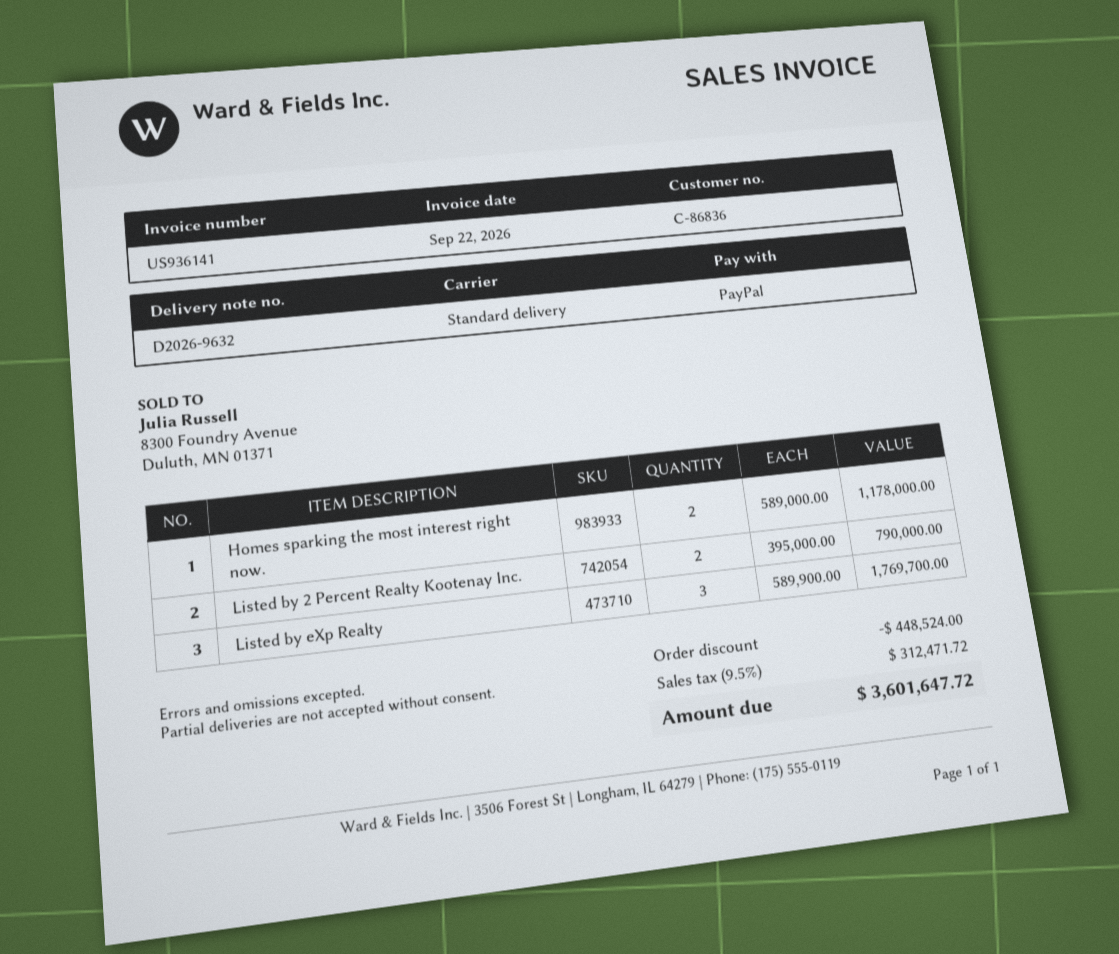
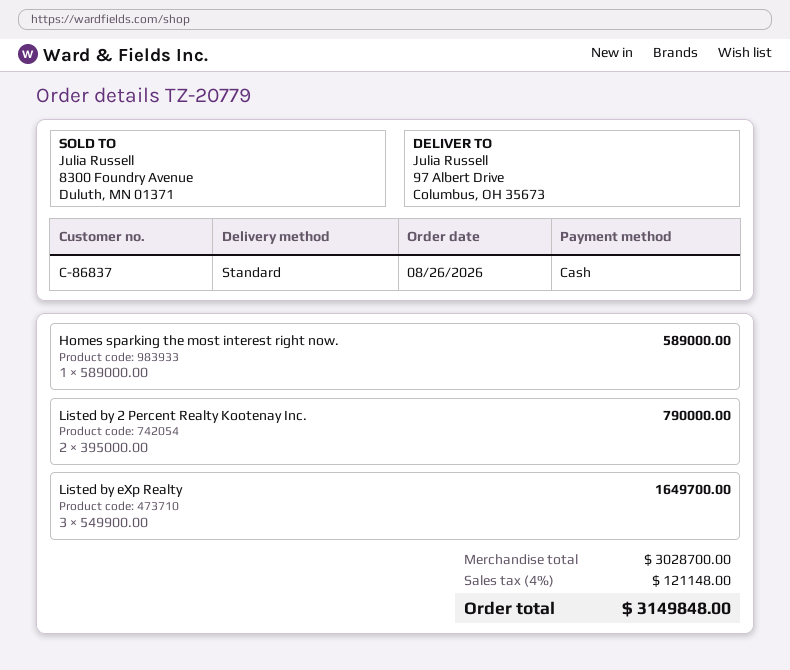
customer number: C-86836 -> C-86837
payment method: PayPal -> cash
Homes sparking the most interest right now.: 2 x 589000.00 = 1178000.00 -> 1 x 589000.00 = 589000.00
Listed by eXp Realty: 3 x 589900.00 = 1769700.00 -> 3 x 549900.00 = 1649700.00
discount: 448524.00 -> none
tax: 9.5% = 312471.72 -> 4% = 121148.00
total: 3601647.72 -> 3149848.00

